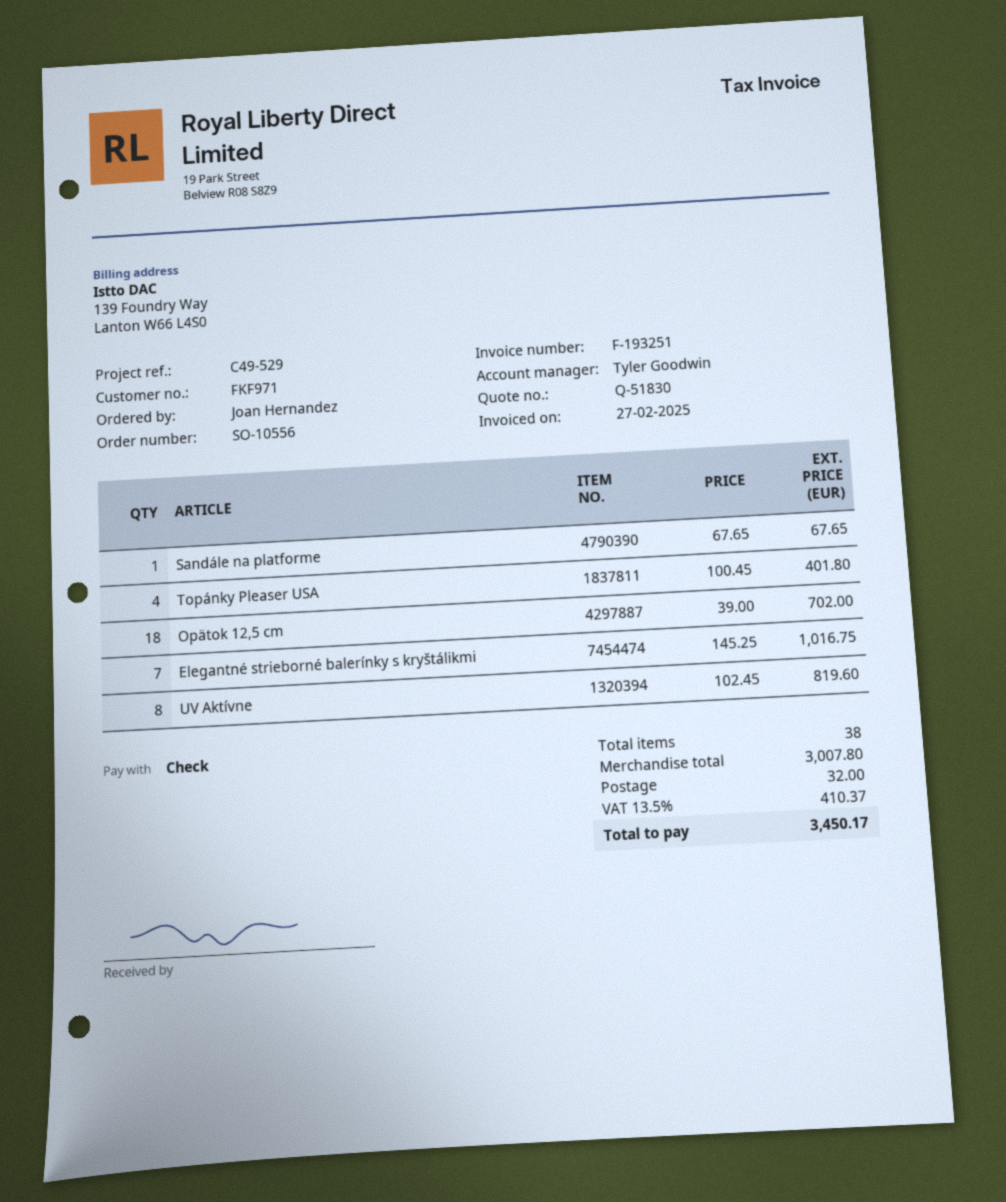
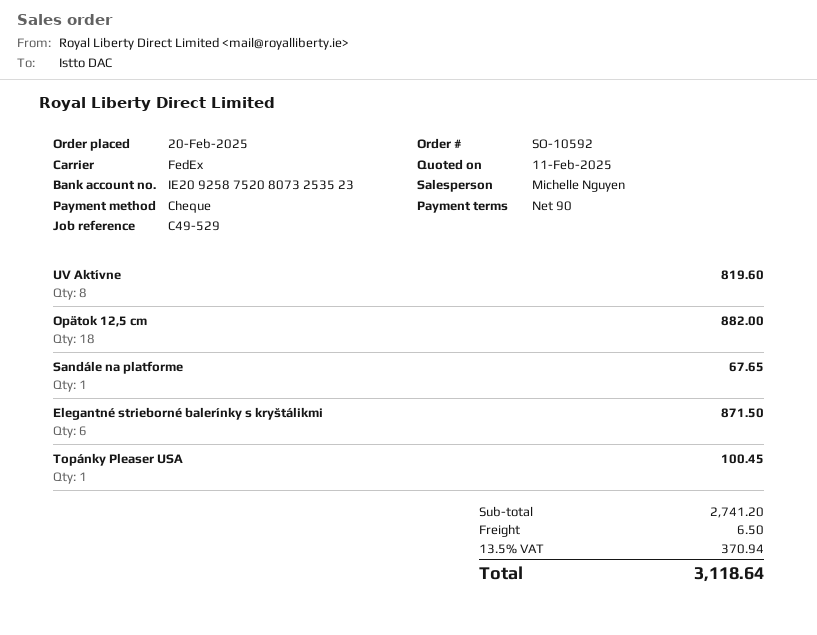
order number: SO-10556 -> SO-10592
sales rep: Tyler Goodwin -> Michelle Nguyen
Topánky Pleaser USA: 4 for 401.80 -> 1 for 100.45
Opätok 12,5 cm: 18 for 702.00 -> 18 for 882.00
Elegantné strieborné balerínky s kryštálikmi: 7 for 1016.75 -> 6 for 871.50
subtotal: 3007.80 -> 2741.20
shipping: 32.00 -> 6.50
tax: 13.5% = 410.37 -> 13.5% = 370.94
total: 3450.17 -> 3118.64

